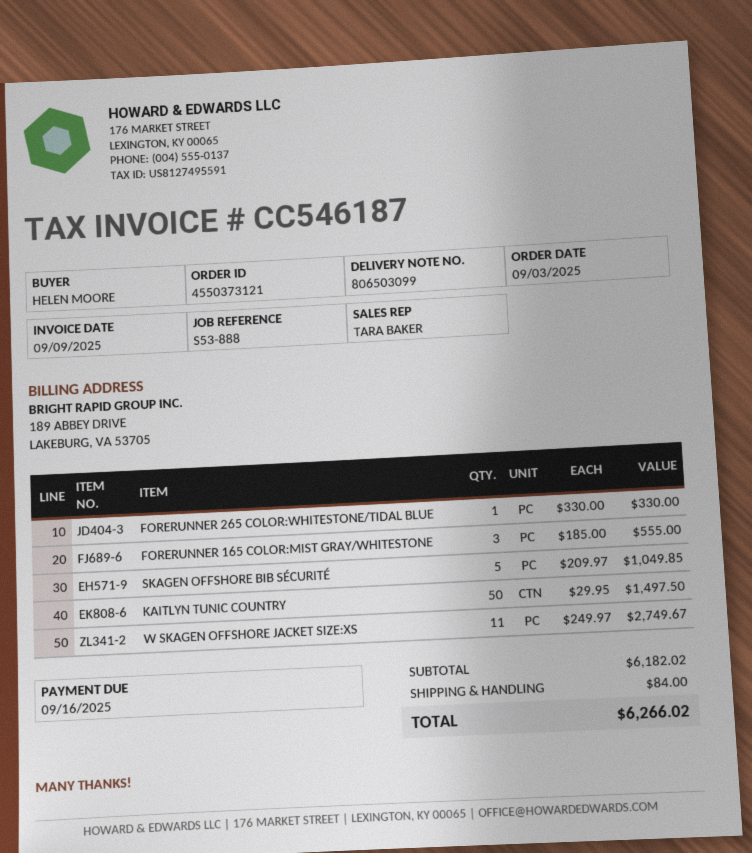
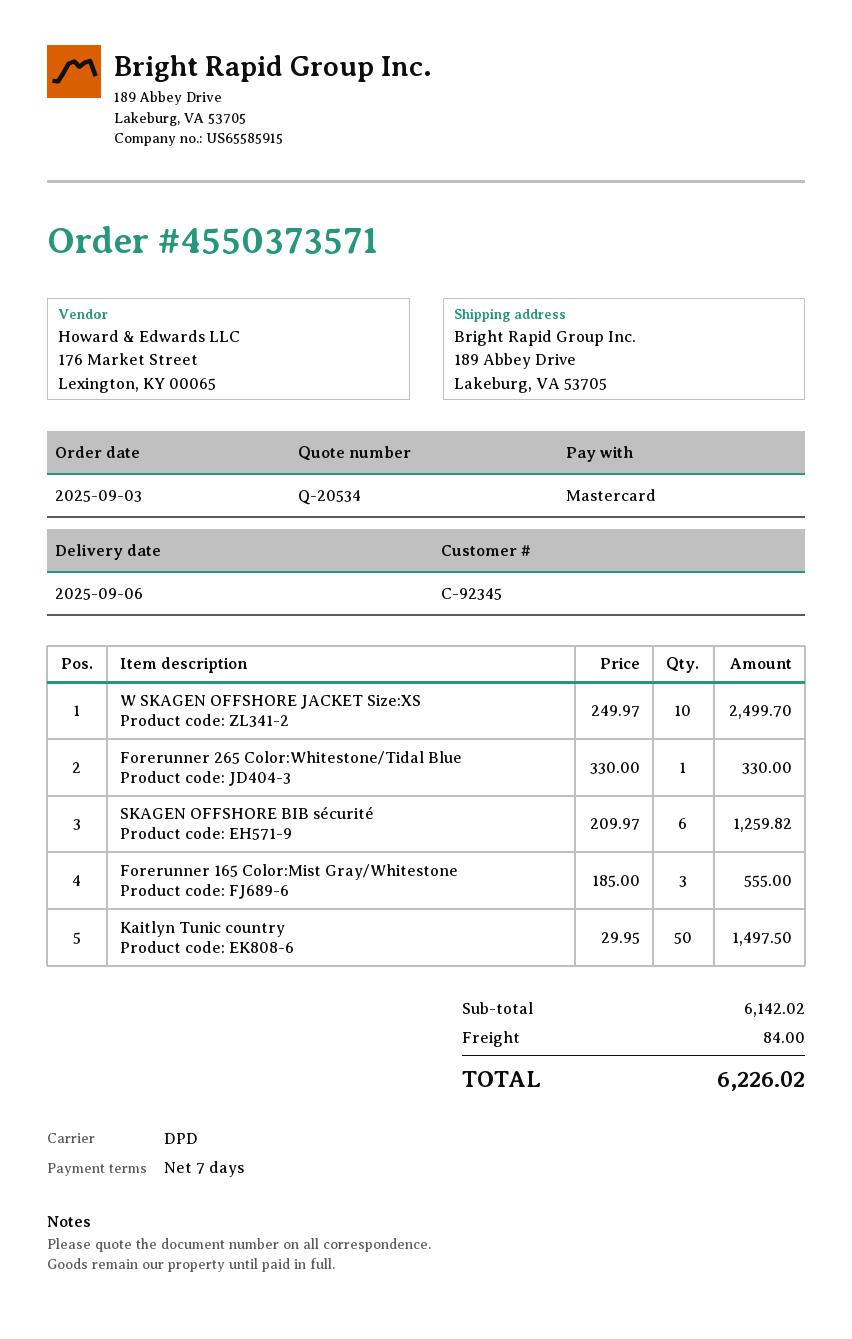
order number: 4550373121 -> 4550373571
SKAGEN OFFSHORE BIB SÉCURITÉ: 5 x 209.97 = 1049.85 -> 6 x 209.97 = 1259.82
W SKAGEN OFFSHORE JACKET SIZE:XS: 11 x 249.97 = 2749.67 -> 10 x 249.97 = 2499.70
subtotal: 6182.02 -> 6142.02
total: 6266.02 -> 6226.02

